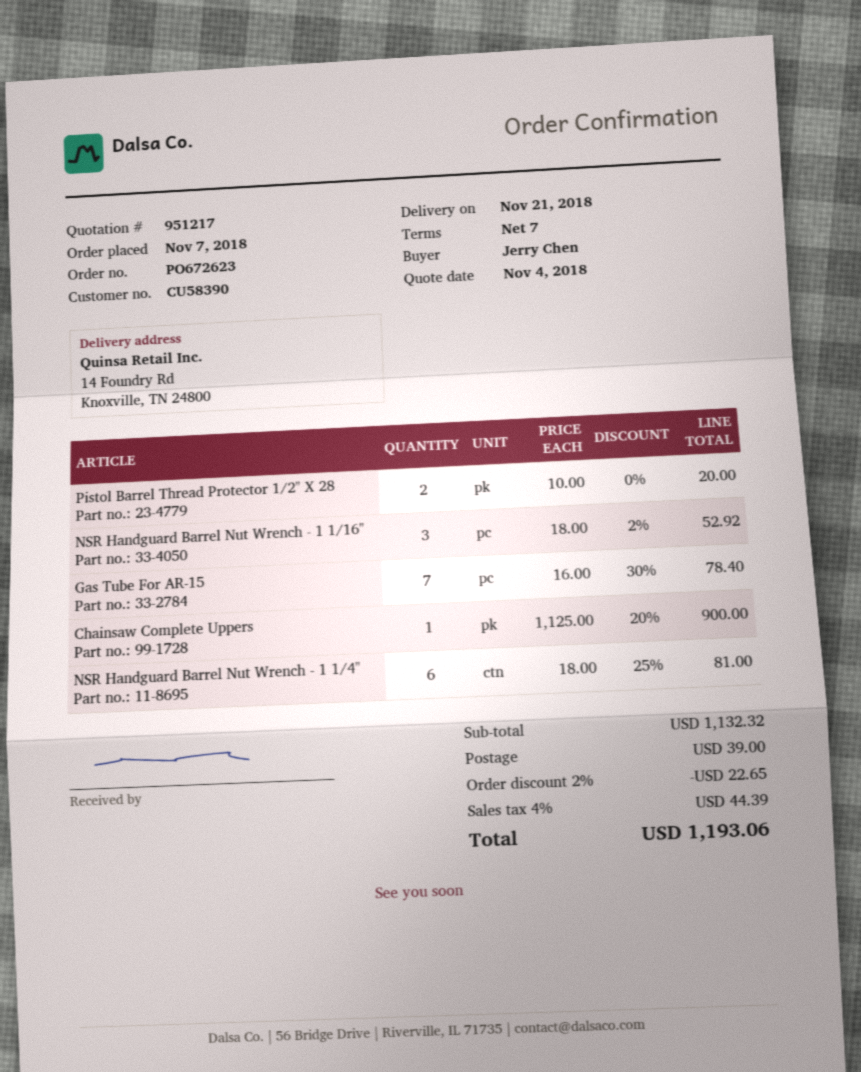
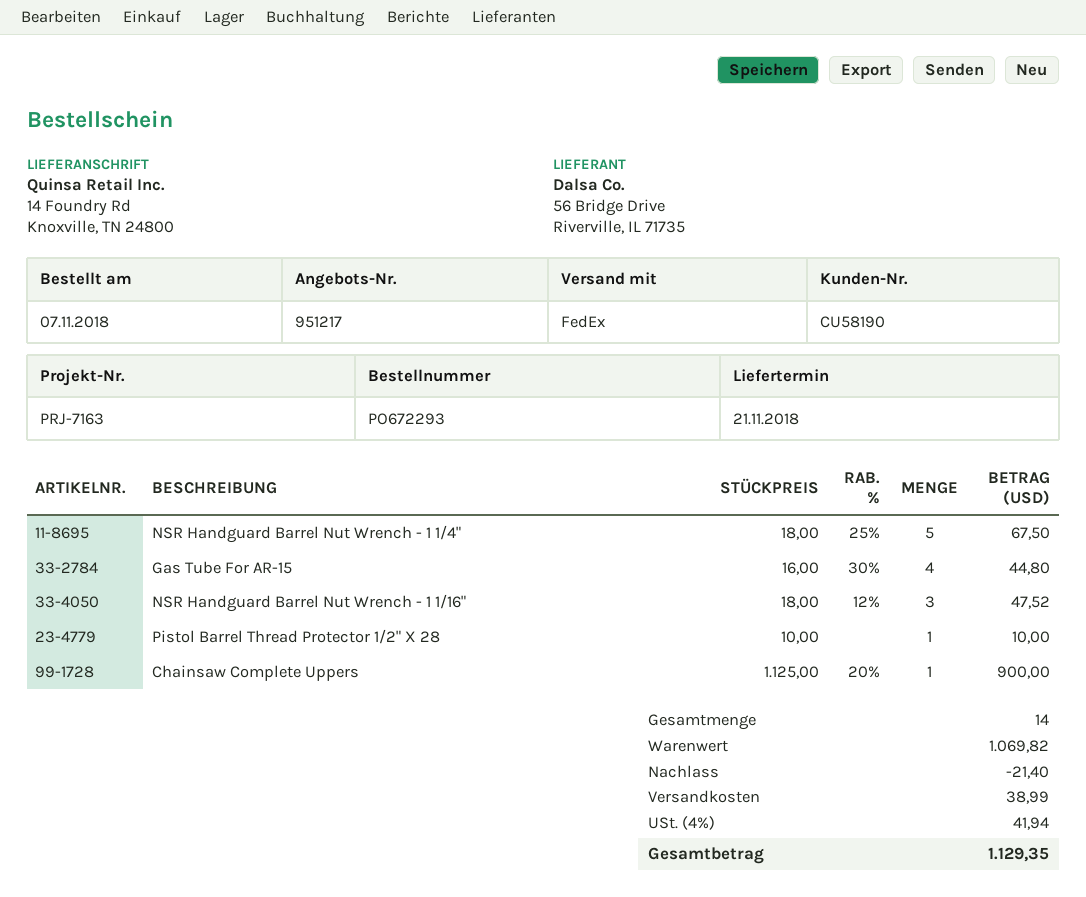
order number: PO672623 -> PO672293
customer number: CU58390 -> CU58190
Pistol Barrel Thread Protector 1/2" X 28: 2 x 10.00 = 20.00 -> 1 x 10.00 = 10.00
NSR Handguard Barrel Nut Wrench - 1 1/16": 3 x 18.00 - 2% = 52.92 -> 3 x 18.00 - 12% = 47.52
Gas Tube For AR-15: 7 x 16.00 - 30% = 78.40 -> 4 x 16.00 - 30% = 44.80
NSR Handguard Barrel Nut Wrench - 1 1/4": 6 x 18.00 - 25% = 81.00 -> 5 x 18.00 - 25% = 67.50
subtotal: 1132.32 -> 1069.82
discount: 22.65 -> 21.40
shipping: 39.00 -> 38.99
tax: 4% = 44.39 -> 4% = 41.94
total: 1193.06 -> 1129.35

